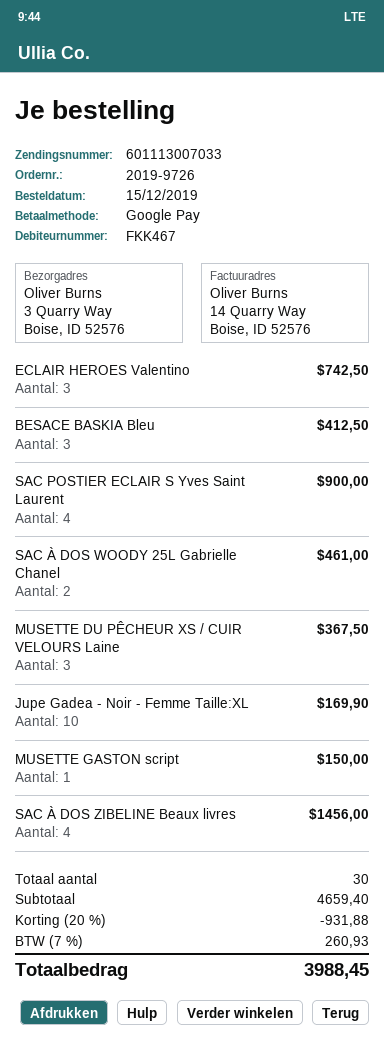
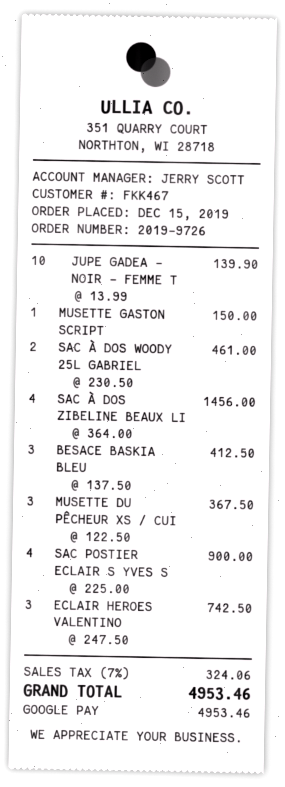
Jupe Gadea - Noir - Femme Taille:XL: 10 for 169.90 -> 10 for 139.90
discount: 20% = 931.88 -> none
tax: 7% = 260.93 -> 7% = 324.06
total: 3988.45 -> 4953.46

